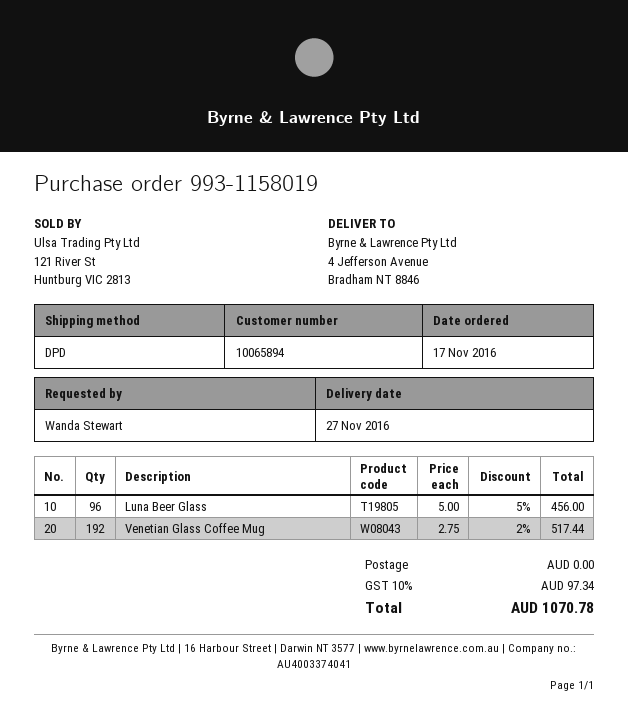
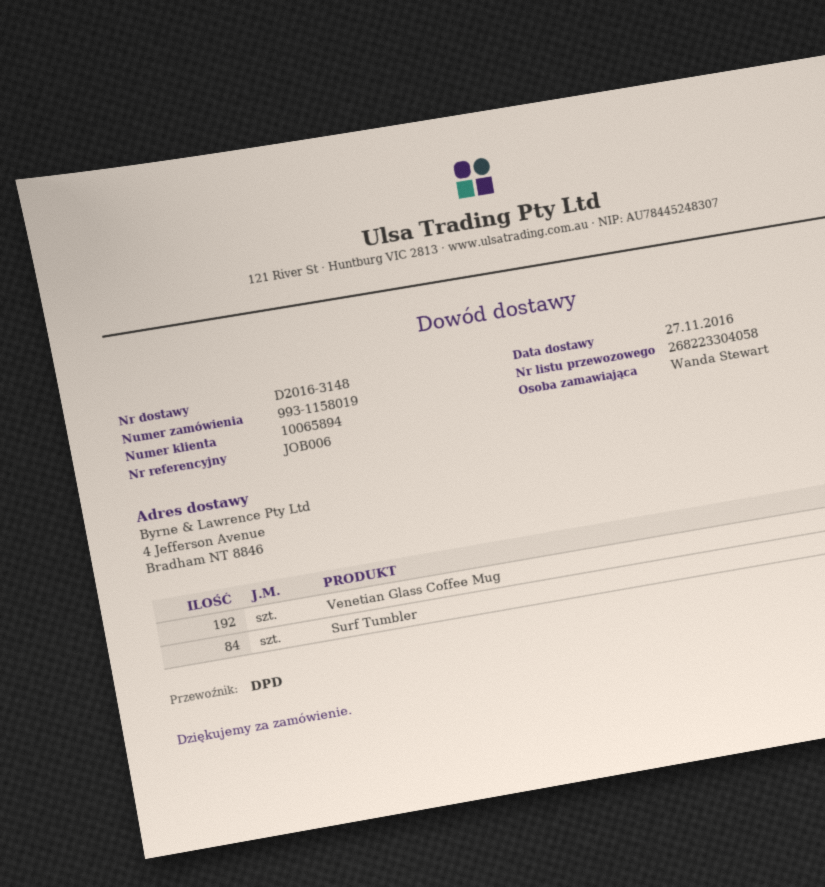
Luna Beer Glass: 96 -> none
Surf Tumbler: none -> 84

